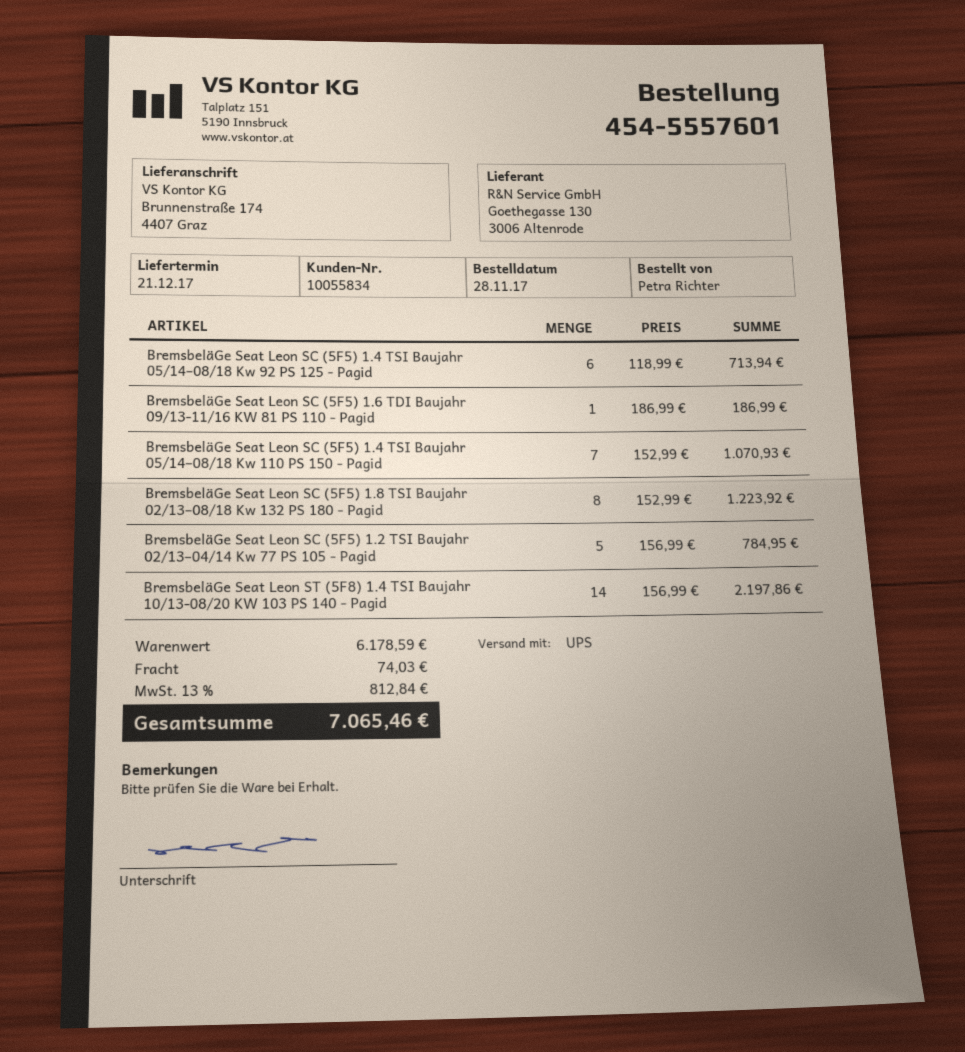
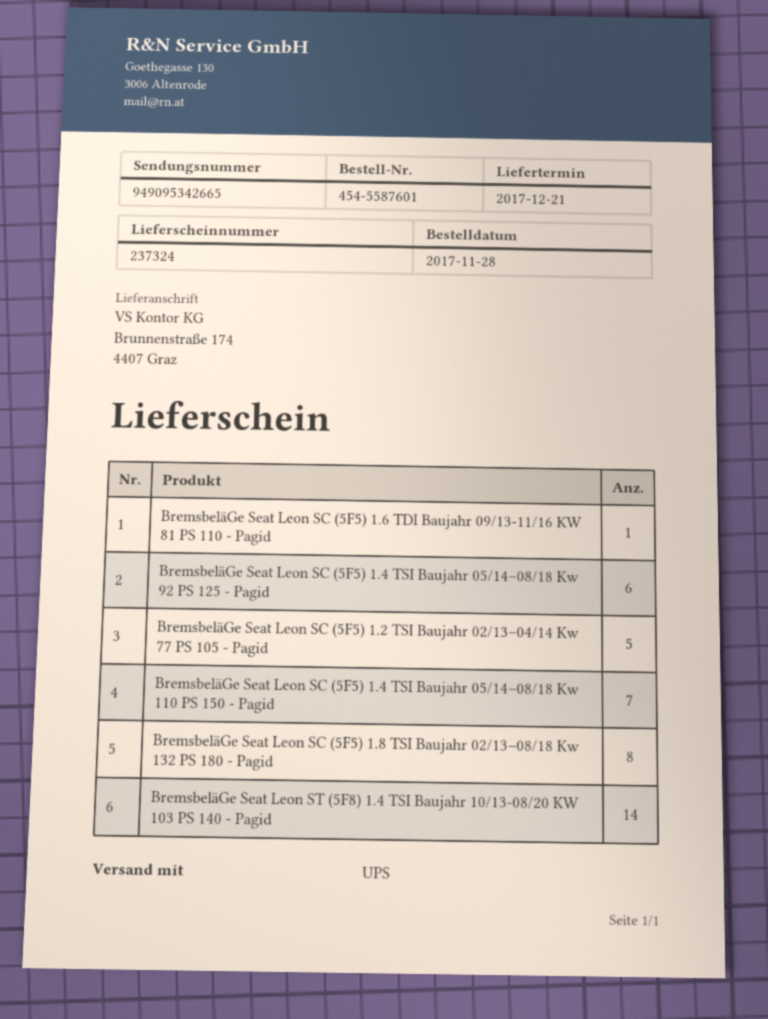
order number: 454-5557601 -> 454-5587601

